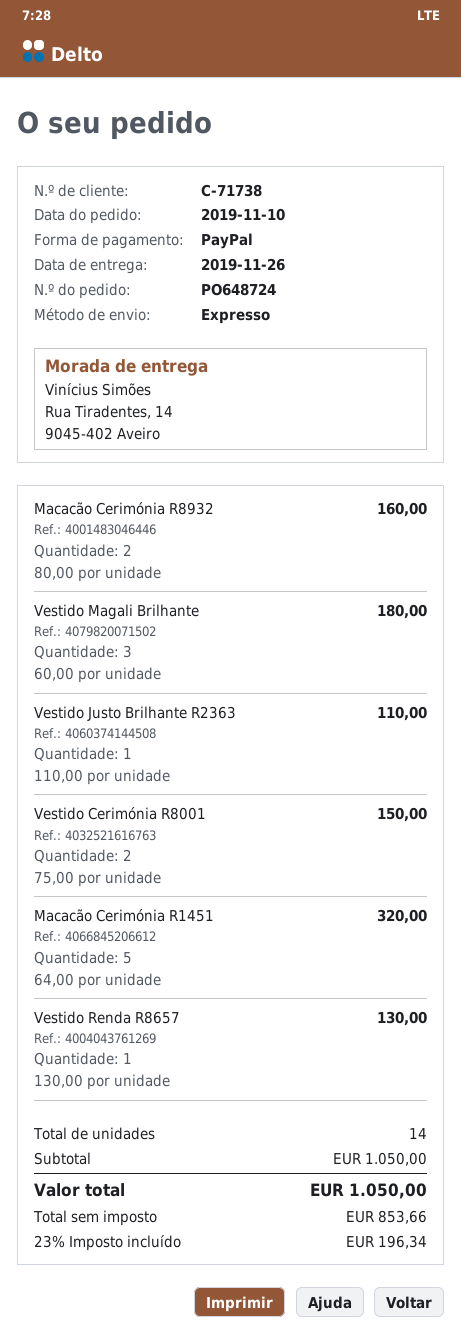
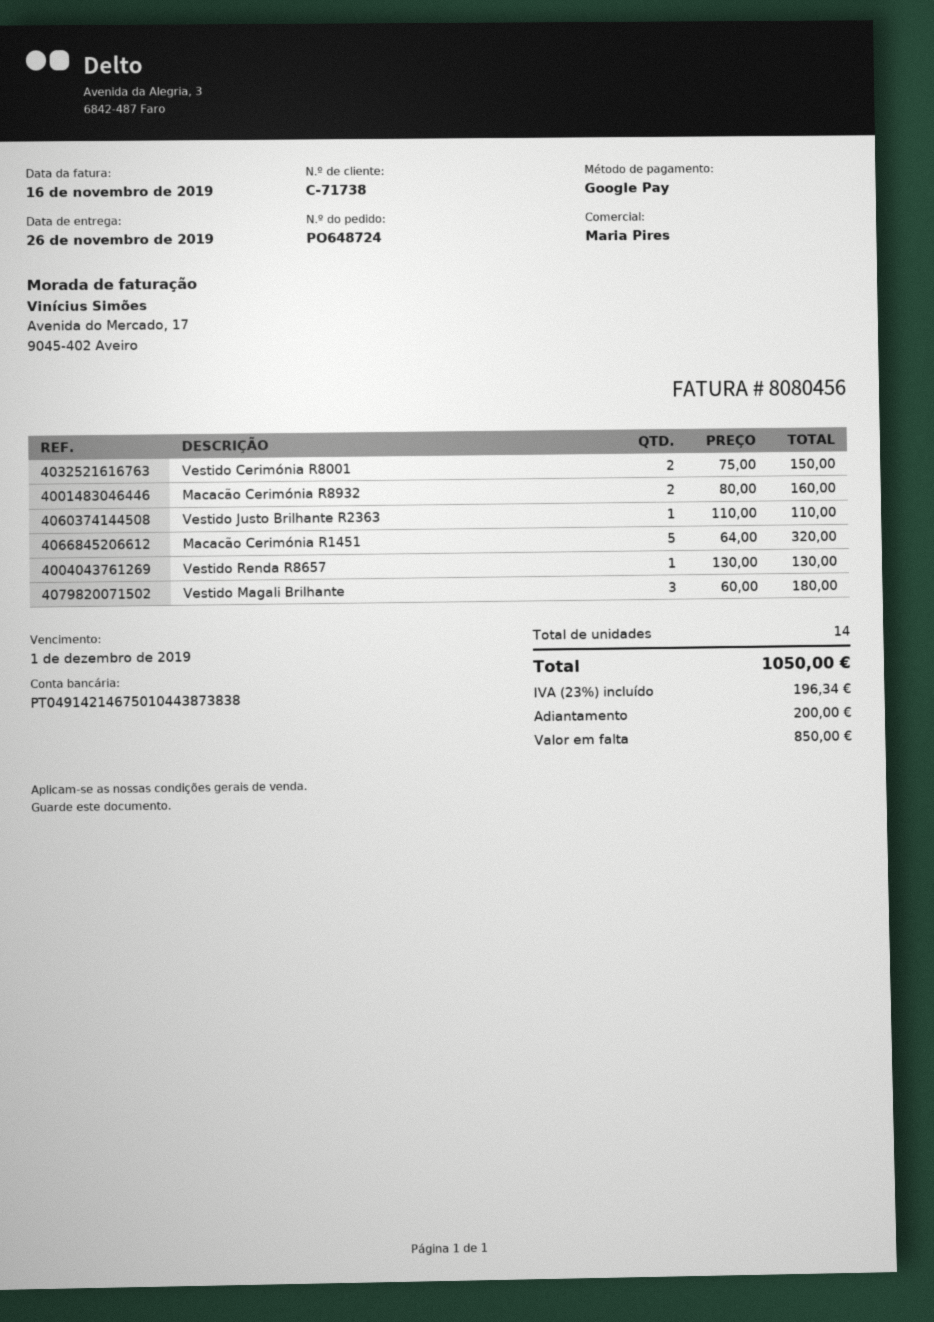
payment method: PayPal -> Google Pay

